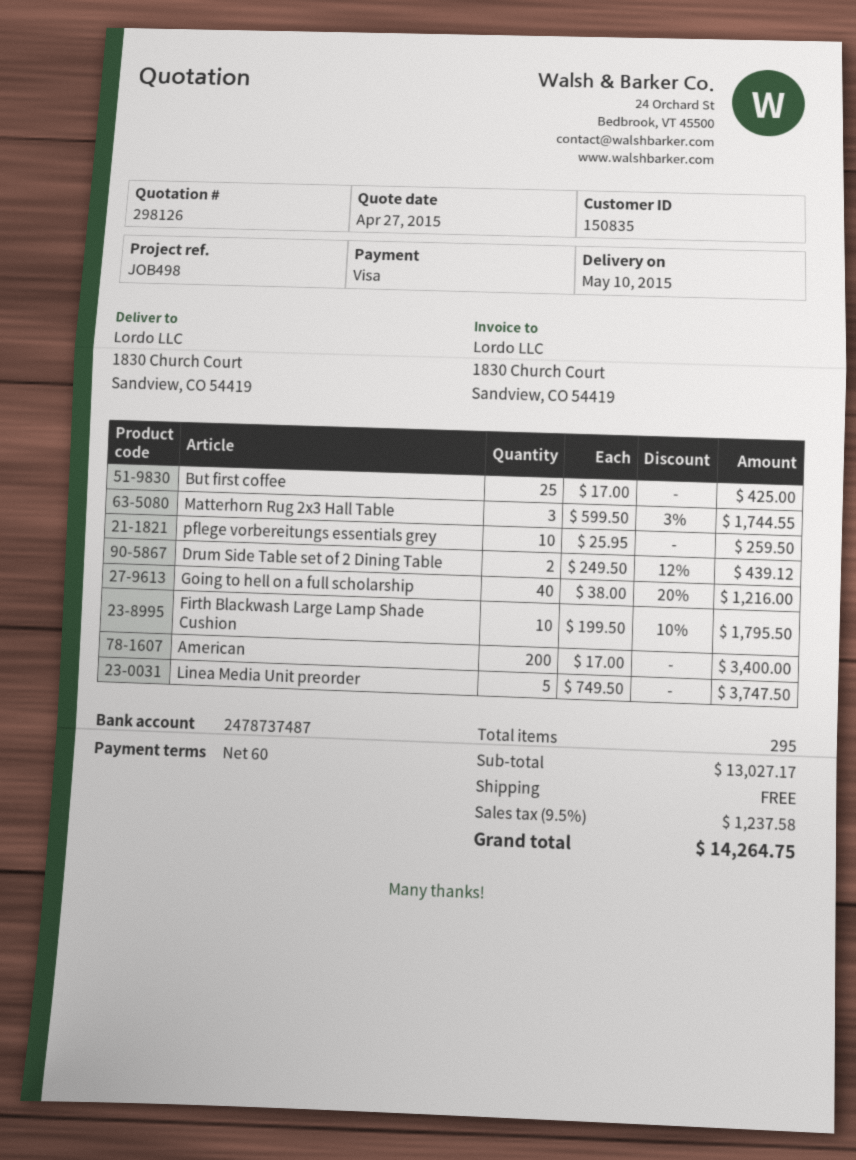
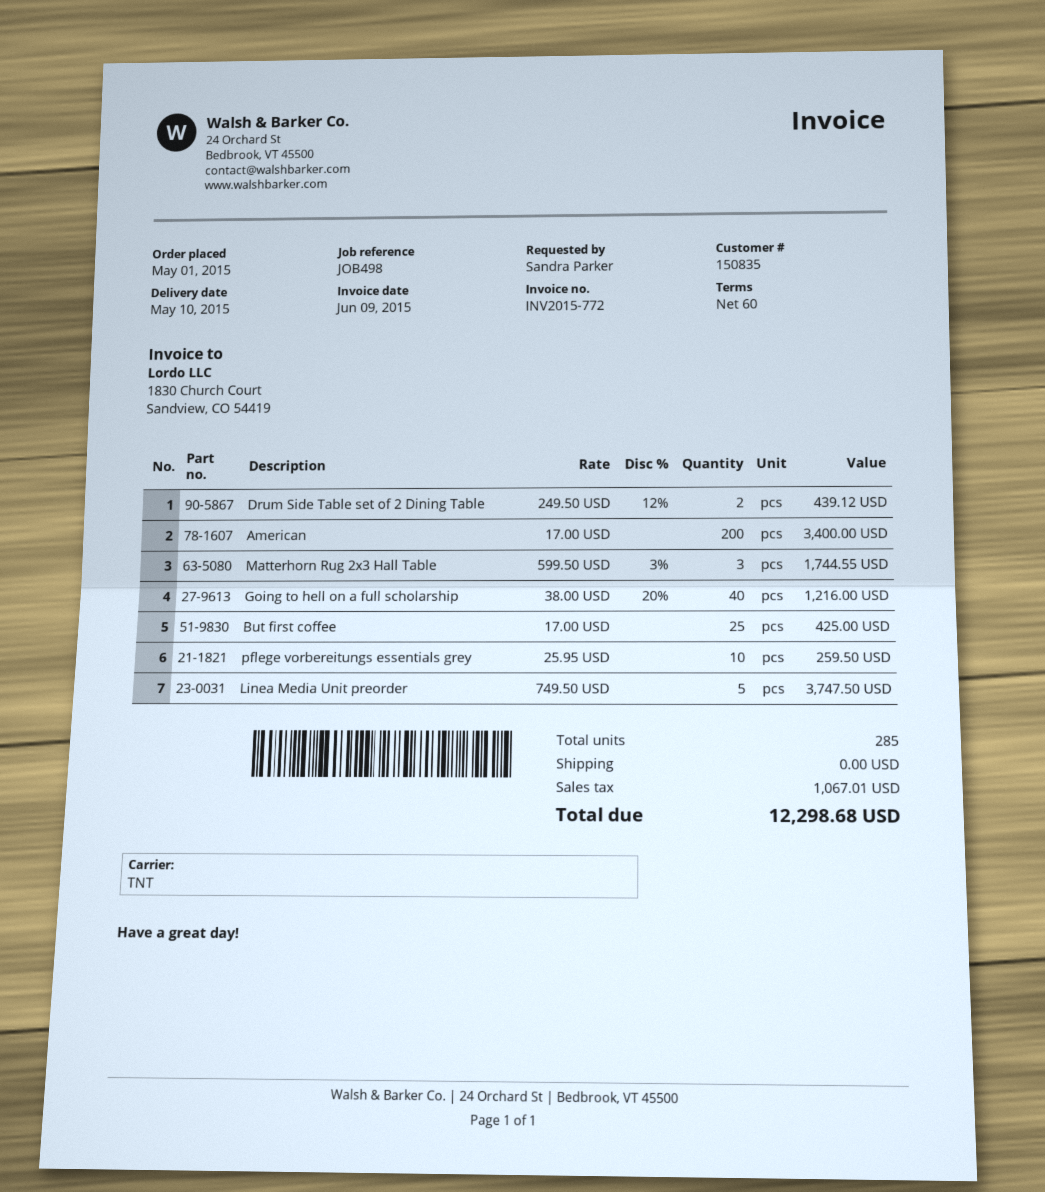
Firth Blackwash Large Lamp Shade Cushion: 10 x 199.50 - 10% = 1795.50 -> none
total quantity: 295 -> 285
tax: 1237.58 -> 1067.01
total: 14264.75 -> 12298.68

